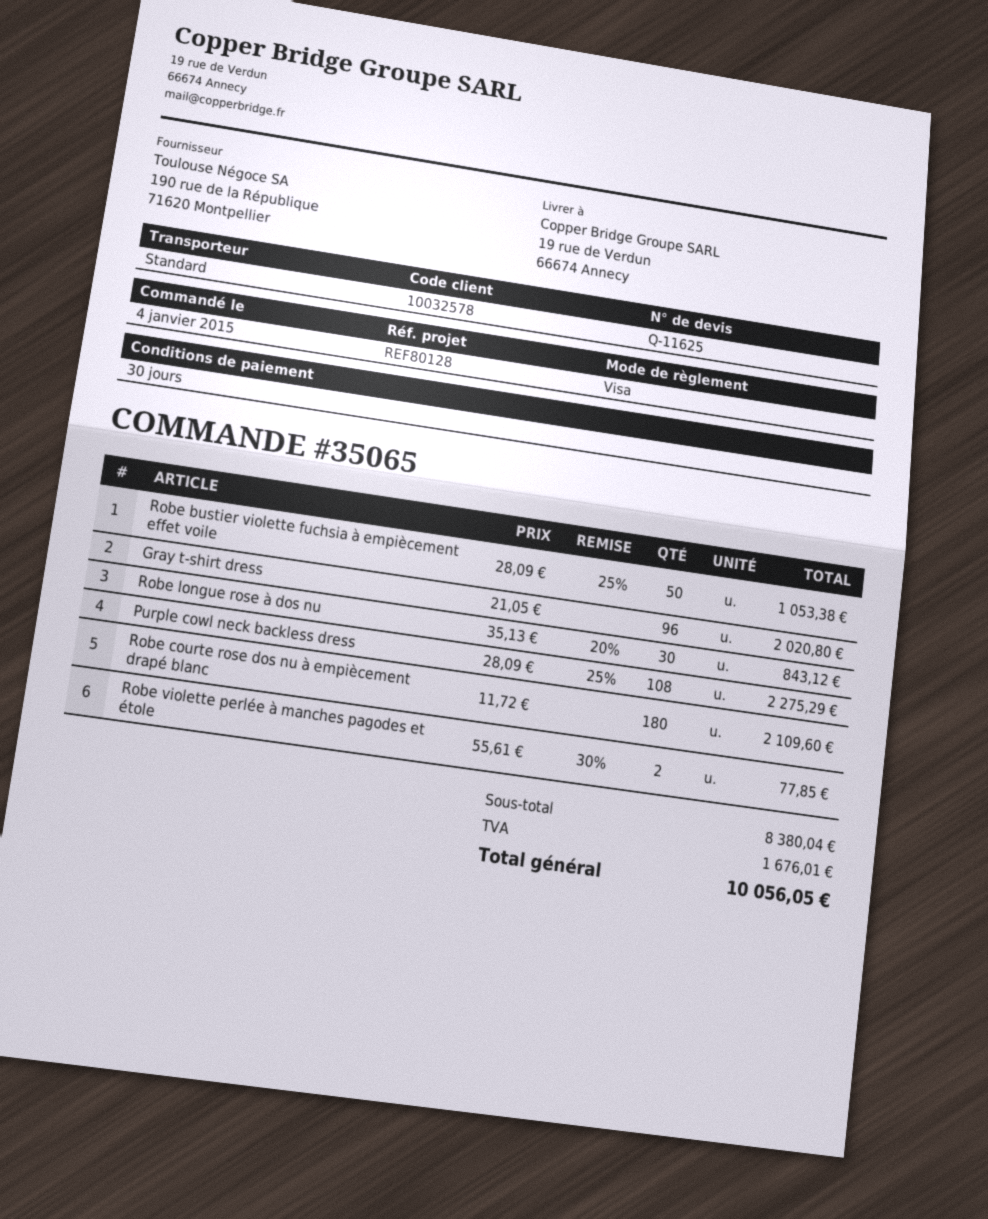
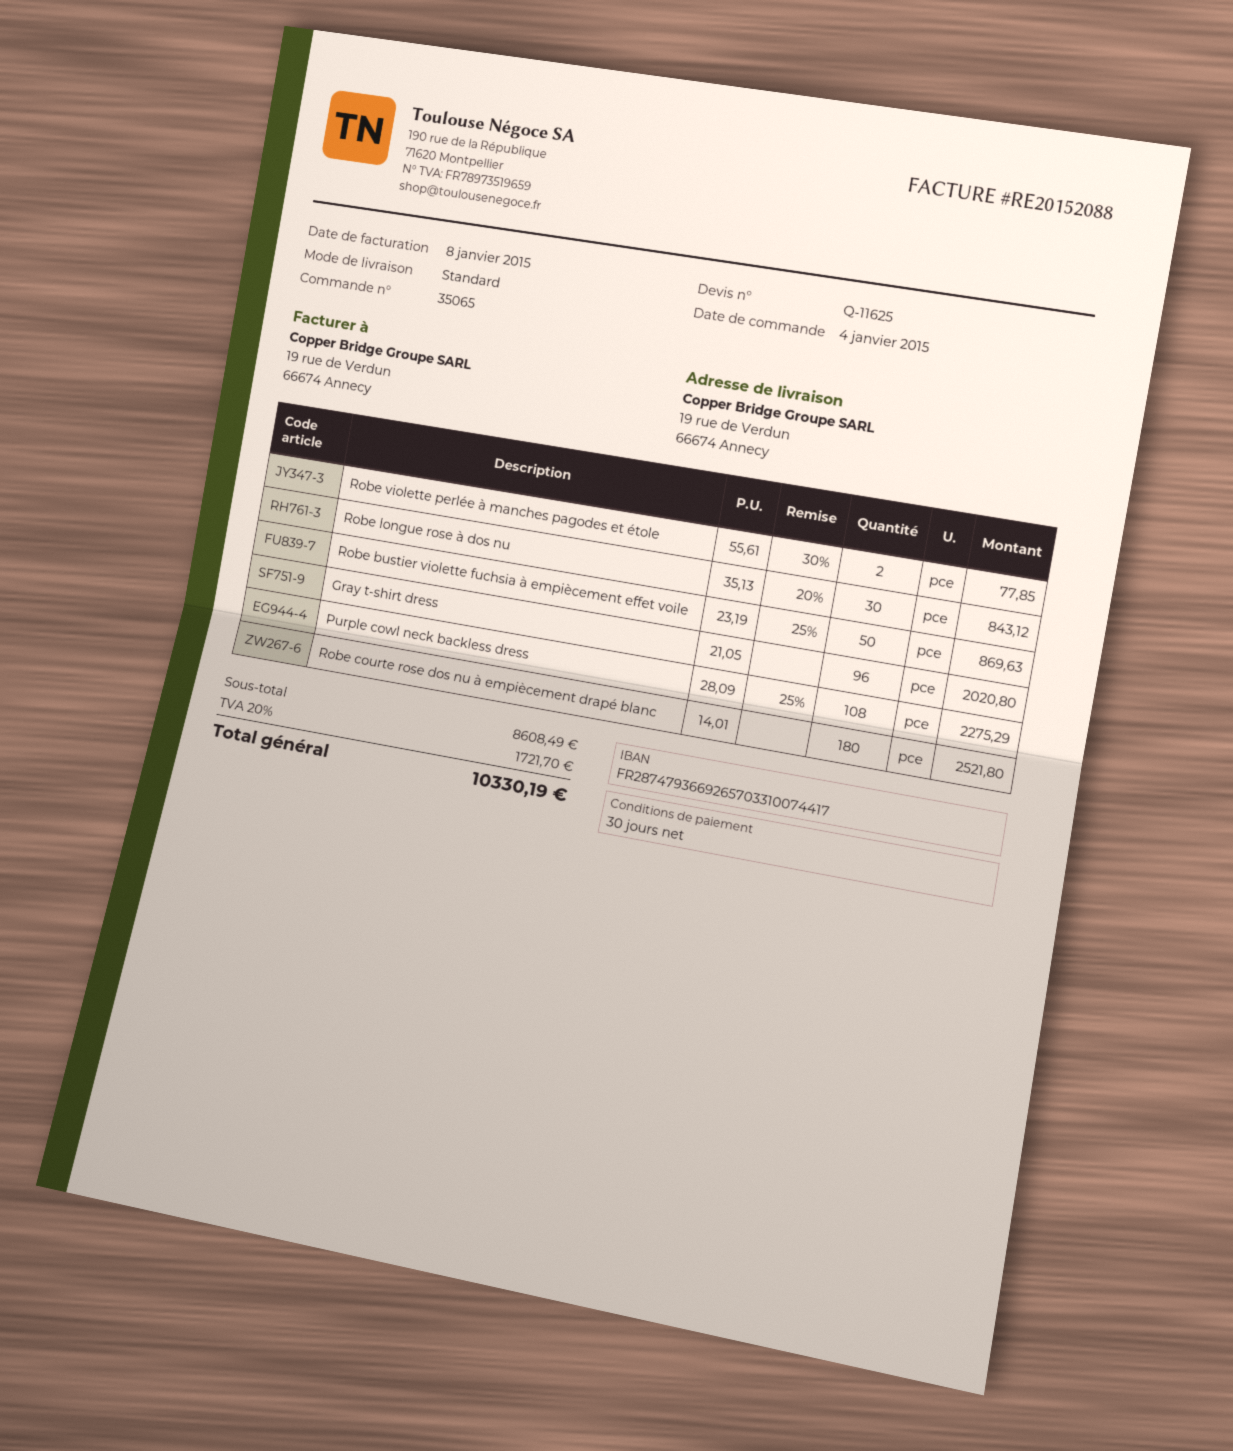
Robe bustier violette fuchsia à empiècement effet voile: 50 x 28.09 - 25% = 1053.38 -> 50 x 23.19 - 25% = 869.63
Robe courte rose dos nu à empiècement drapé blanc: 180 x 11.72 = 2109.60 -> 180 x 14.01 = 2521.80
subtotal: 8380.04 -> 8608.49
tax: 1676.01 -> 1721.70
total: 10056.05 -> 10330.19

